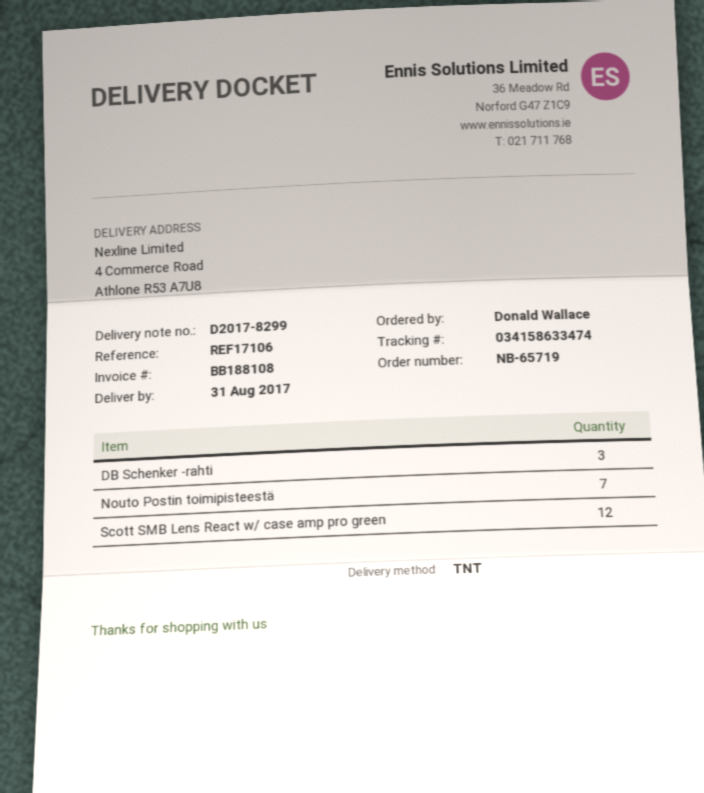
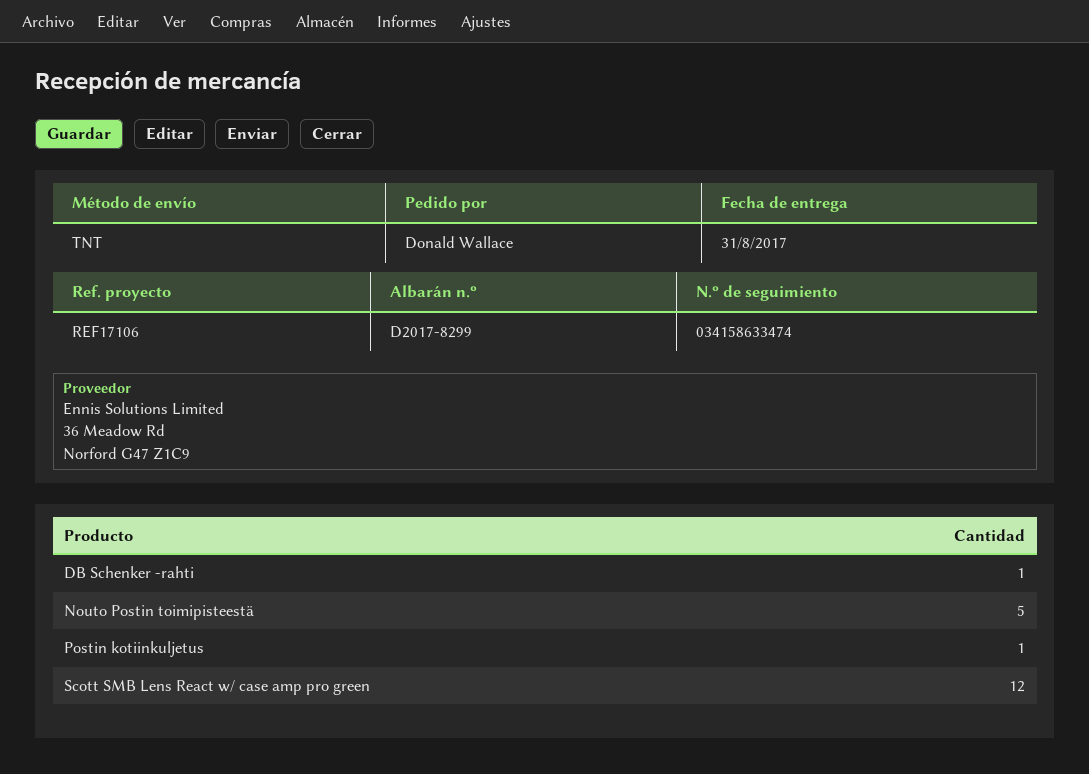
DB Schenker -rahti: 3 -> 1
Nouto Postin toimipisteestä: 7 -> 5
Postin kotiinkuljetus: none -> 1

